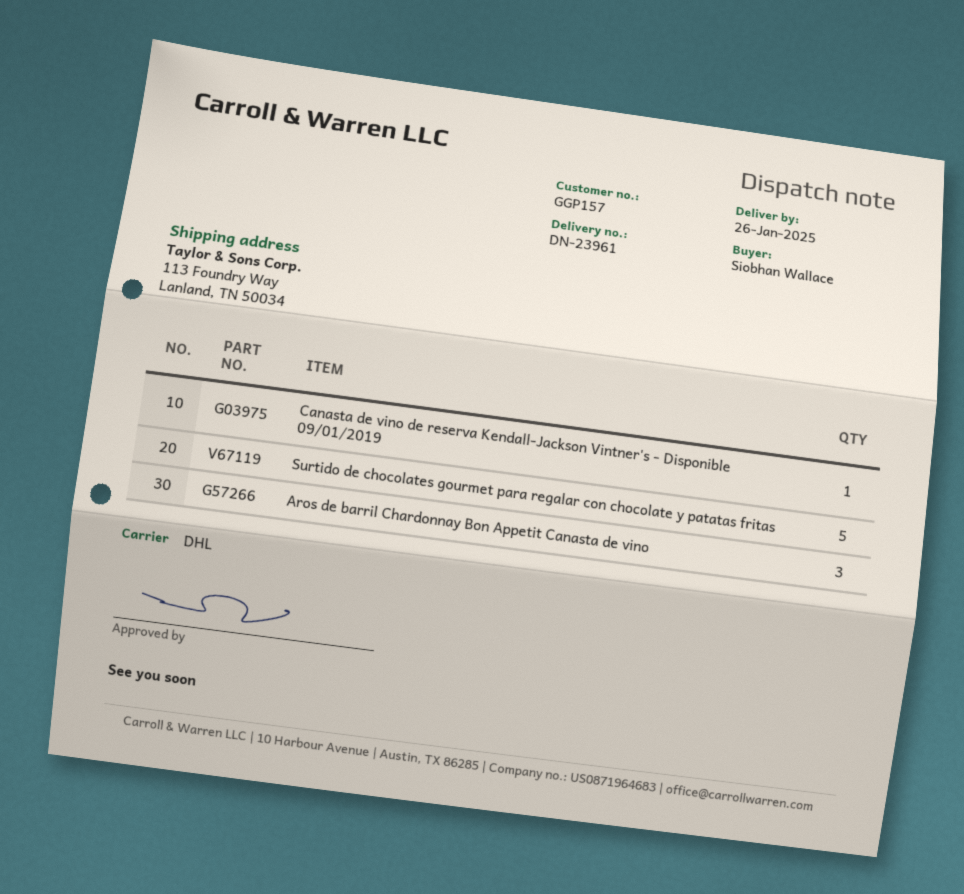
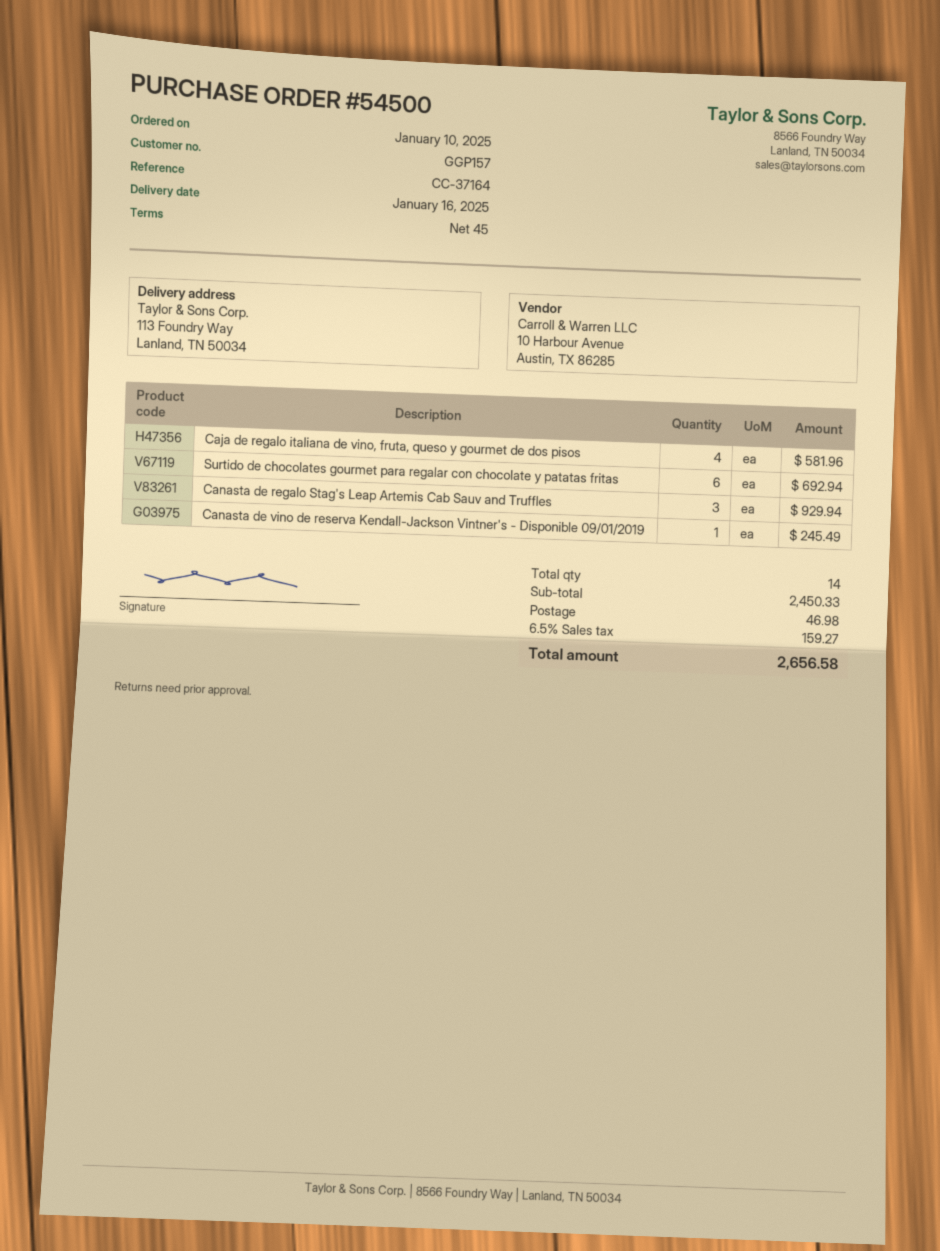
delivery date: 2025-01-26 -> 2025-01-16
Surtido de chocolates gourmet para regalar con chocolate y patatas fritas: 5 -> 6
Aros de barril Chardonnay Bon Appetit Canasta de vino: 3 -> none
Caja de regalo italiana de vino, fruta, queso y gourmet de dos pisos: none -> 4
Canasta de regalo Stag's Leap Artemis Cab Sauv and Truffles: none -> 3

